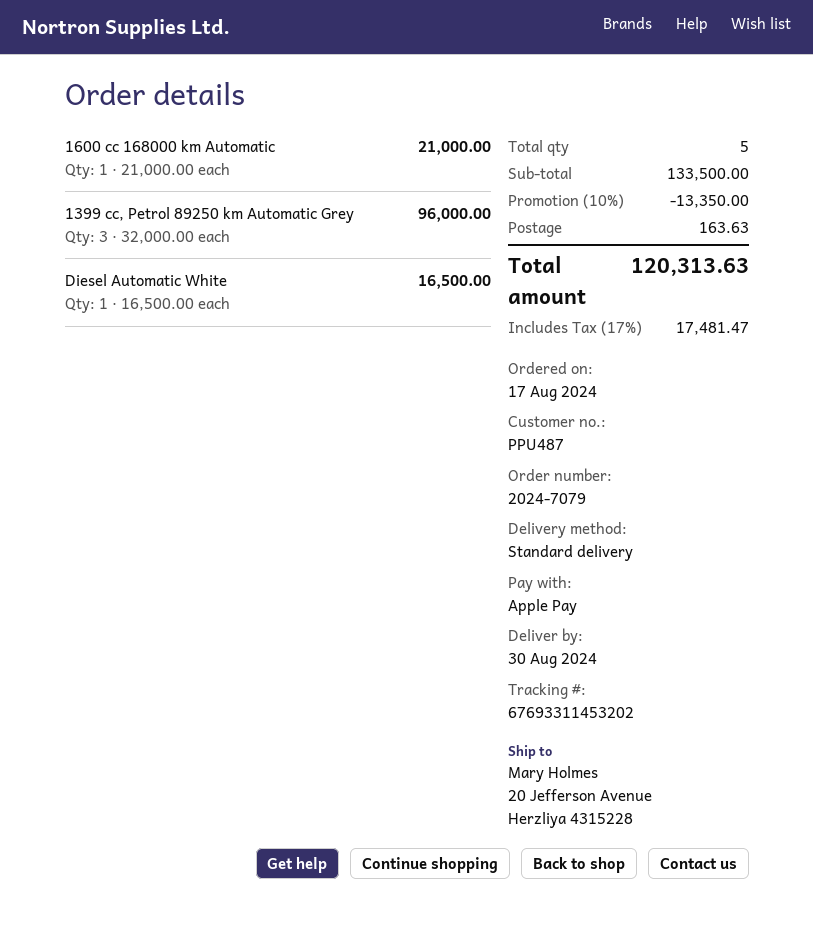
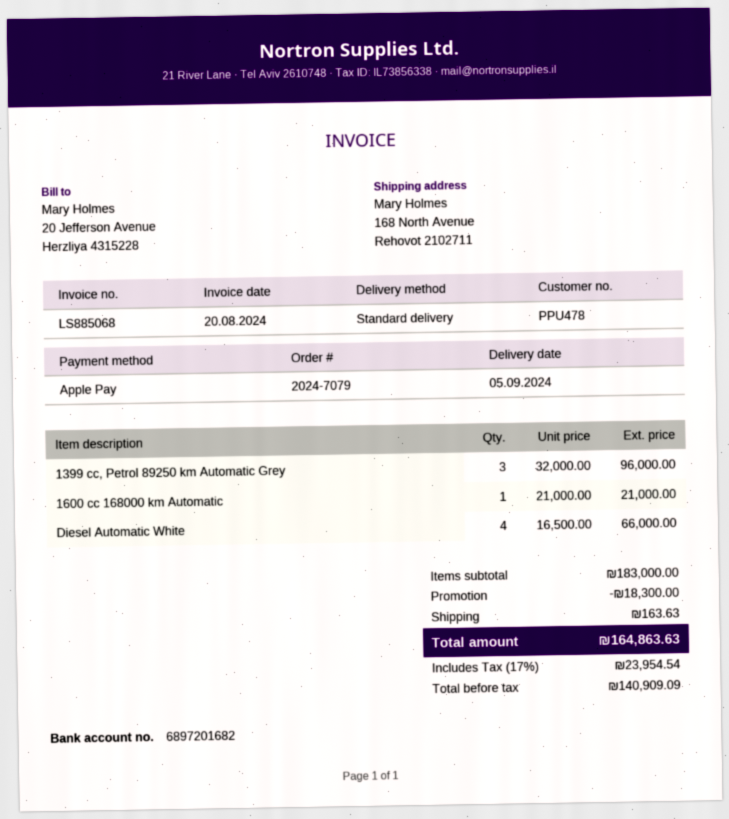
delivery date: 2024-08-30 -> 2024-09-05
customer number: PPU487 -> PPU478
ship to: 20 Jefferson Avenue, Herzliya 4315228 -> 168 North Avenue, Rehovot 2102711
Diesel Automatic White: 1 x 16500.00 = 16500.00 -> 4 x 16500.00 = 66000.00
subtotal: 133500.00 -> 183000.00
discount: 13350.00 -> 18300.00
tax: 17% = 17481.47 -> 17% = 23954.54
total: 120313.63 -> 164863.63

